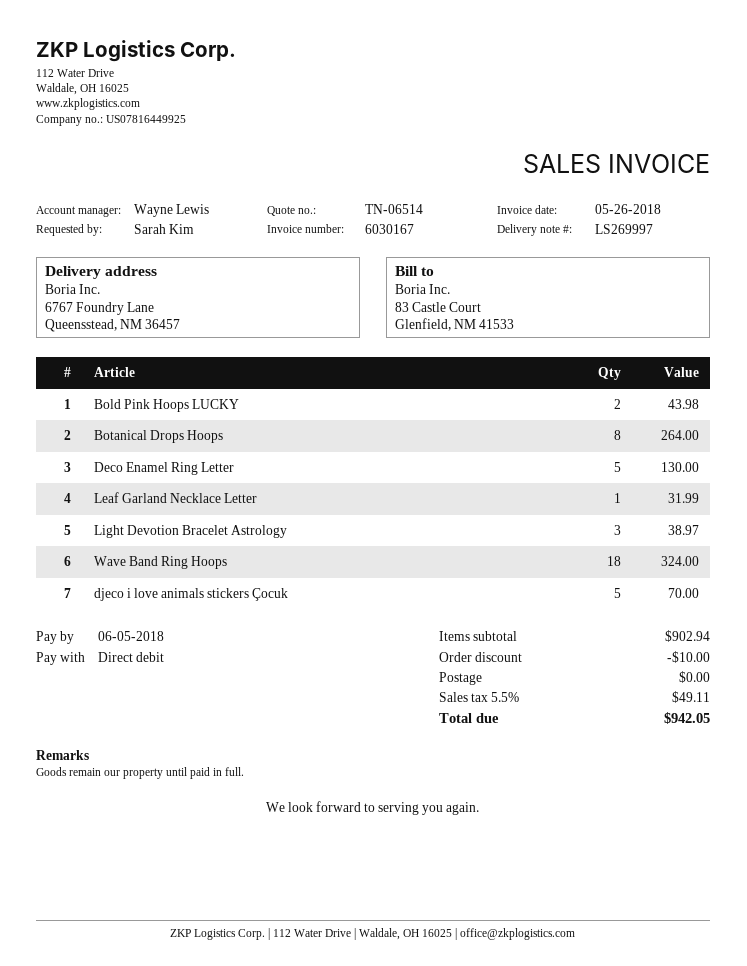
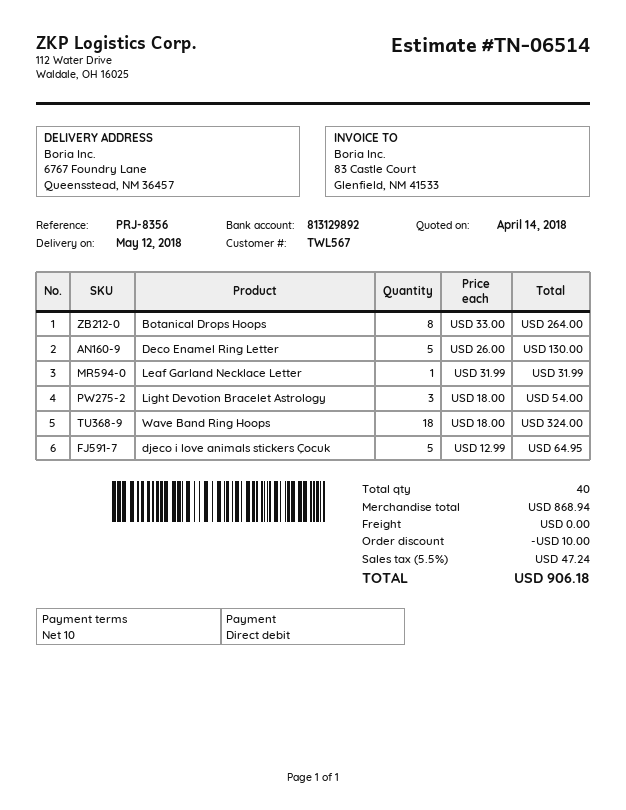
Bold Pink Hoops LUCKY: 2 for 43.98 -> none
Light Devotion Bracelet Astrology: 3 for 38.97 -> 3 for 54.00
djeco i love animals stickers Çocuk: 5 for 70.00 -> 5 for 64.95
subtotal: 902.94 -> 868.94
tax: 5.5% = 49.11 -> 5.5% = 47.24
total: 942.05 -> 906.18

